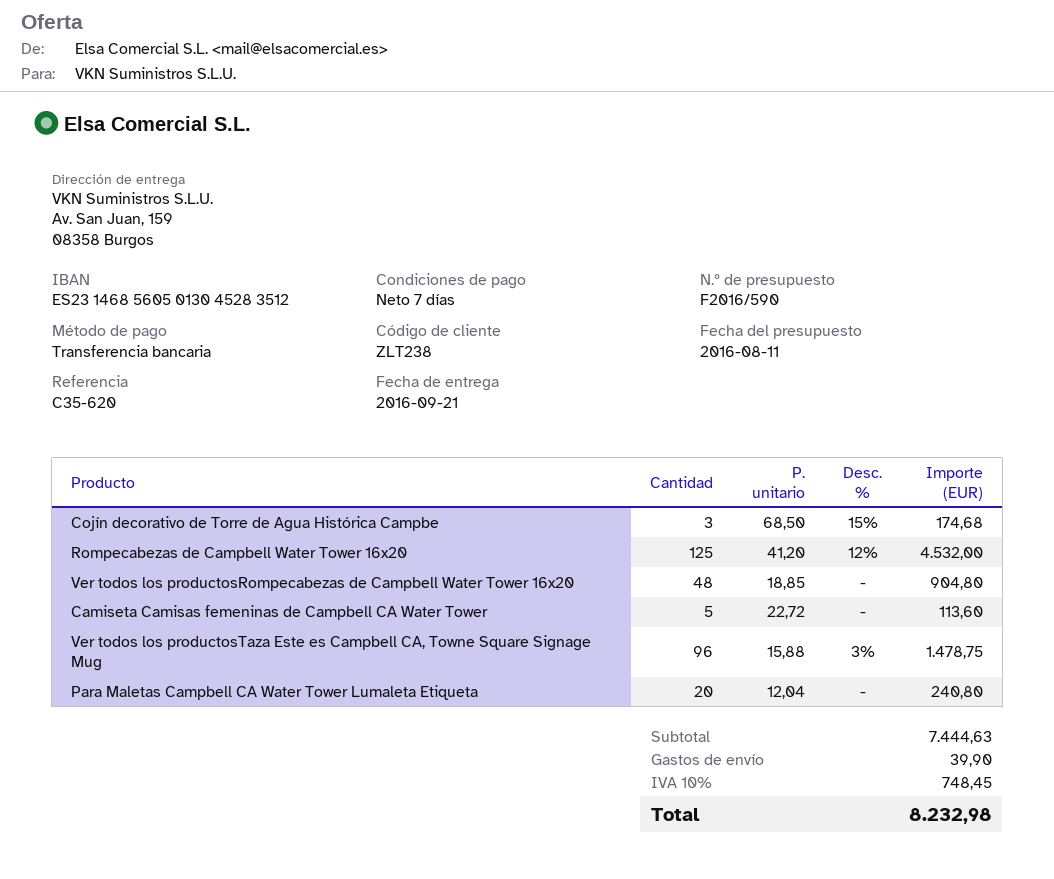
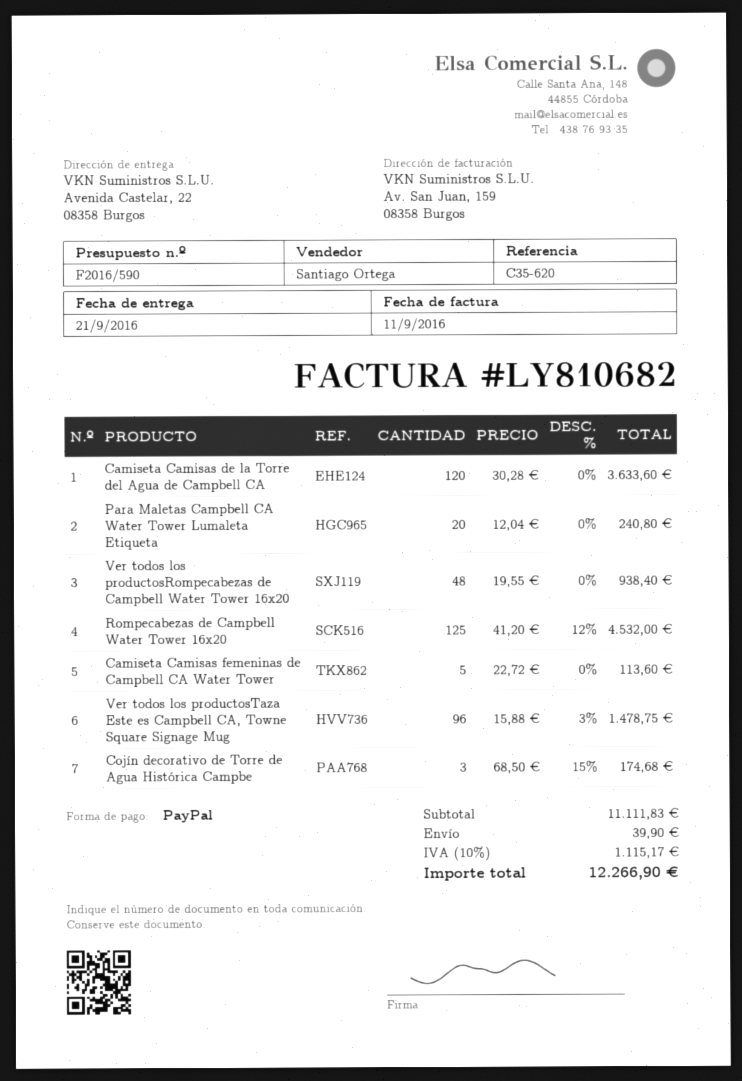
payment method: bank transfer -> PayPal
ship to: Av. San Juan, 159, 08358 Burgos -> Avenida Castelar, 22, 08358 Burgos
Ver todos los productosRompecabezas de Campbell Water Tower 16x20: 48 x 18.85 = 904.80 -> 48 x 19.55 = 938.40
Camiseta Camisas de la Torre del Agua de Campbell CA: none -> 120 x 30.28 = 3633.60
subtotal: 7444.63 -> 11111.83
tax: 10% = 748.45 -> 10% = 1115.17
total: 8232.98 -> 12266.90

